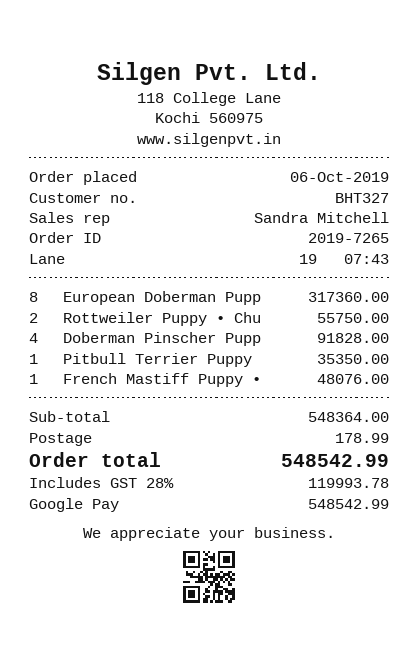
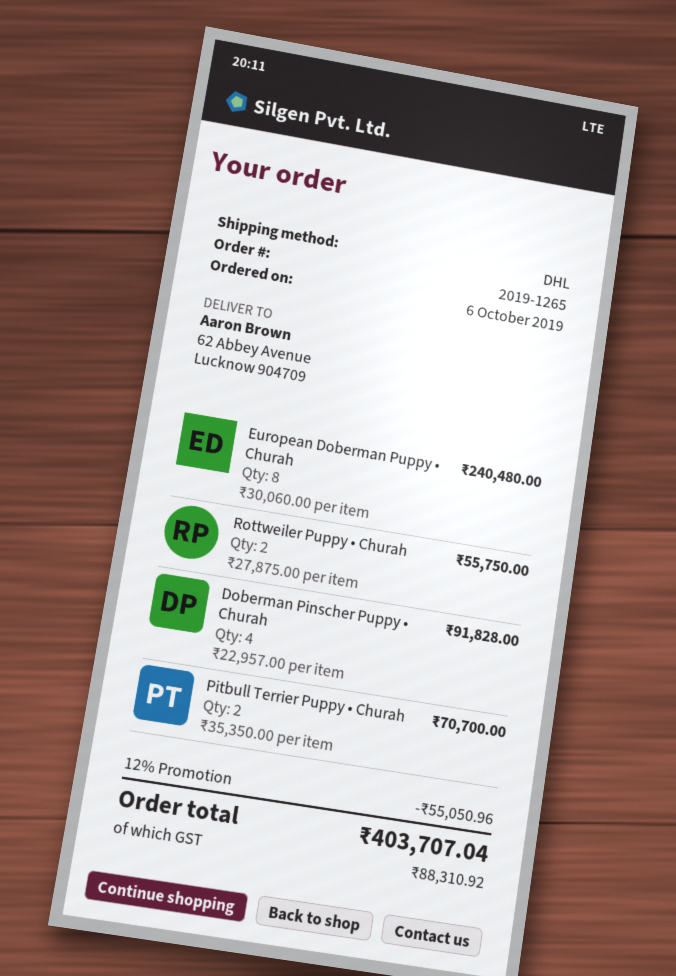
order number: 2019-7265 -> 2019-1265
European Doberman Pupp: 8 for 317360.00 -> 8 for 240480.00
Pitbull Terrier Puppy: 1 for 35350.00 -> 2 for 70700.00
French Mastiff Puppy •: 1 for 48076.00 -> none
discount: none -> 12% = 55050.96
shipping: 178.99 -> none
tax: 119993.78 -> 88310.92
total: 548542.99 -> 403707.04

